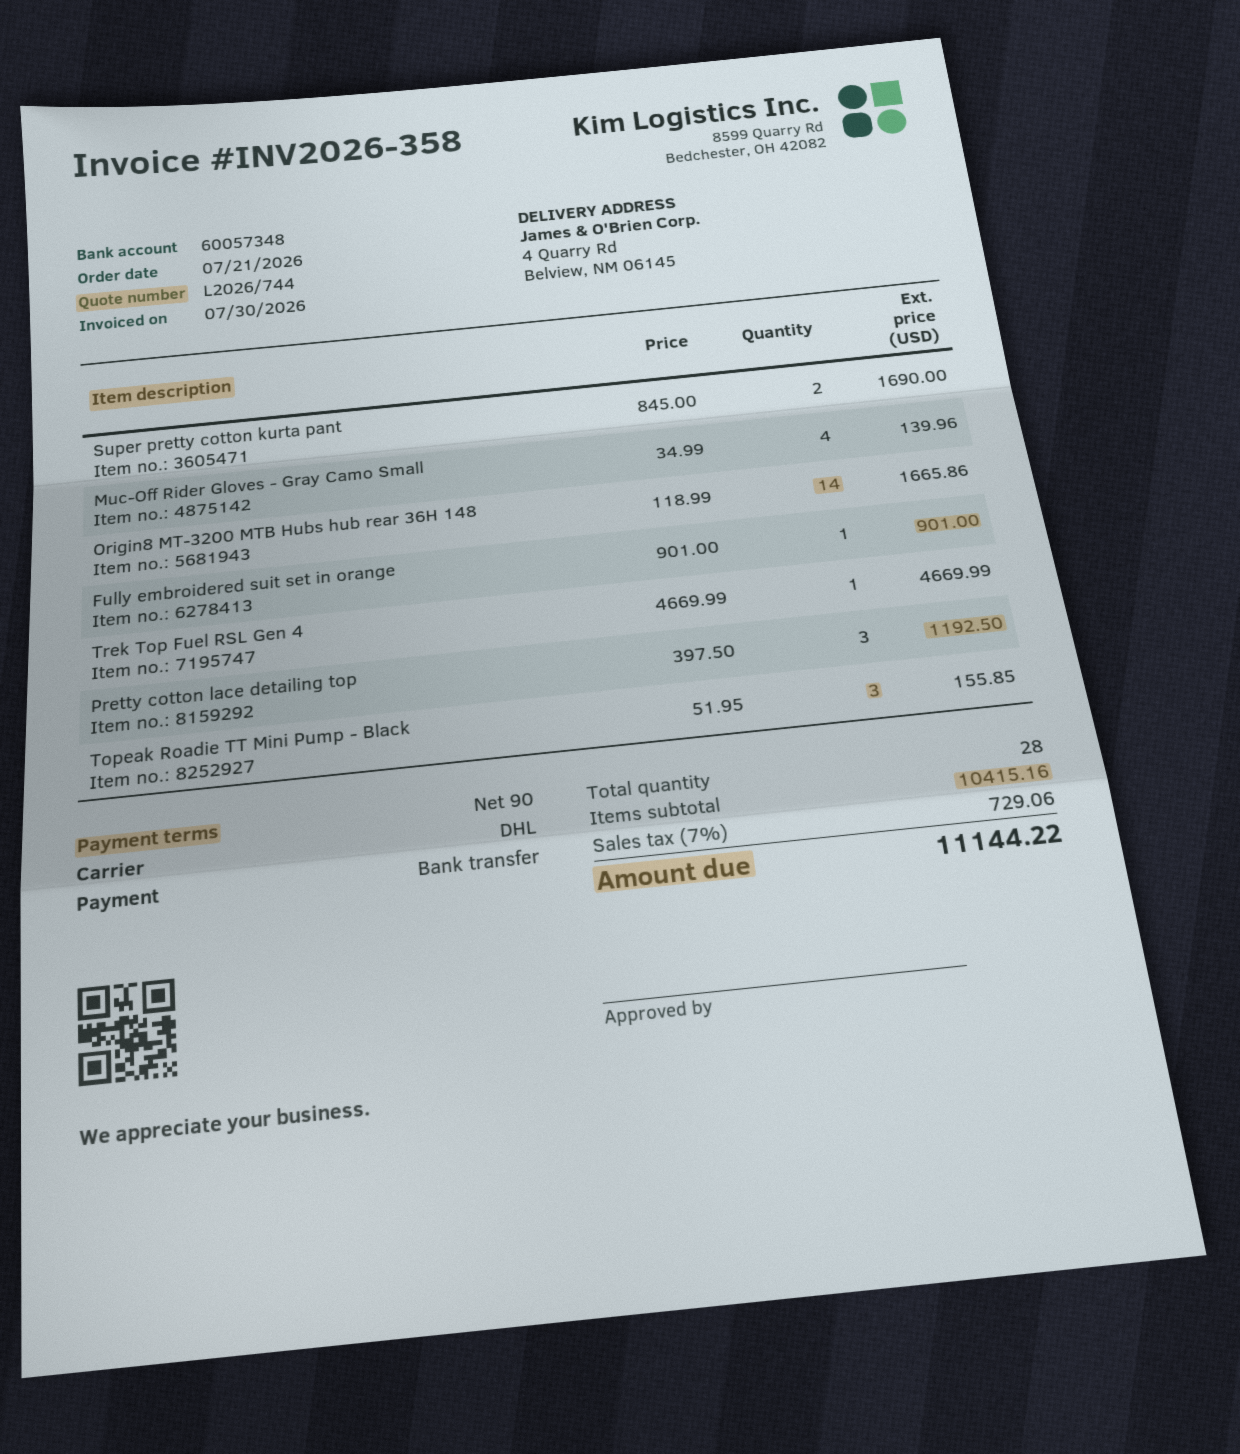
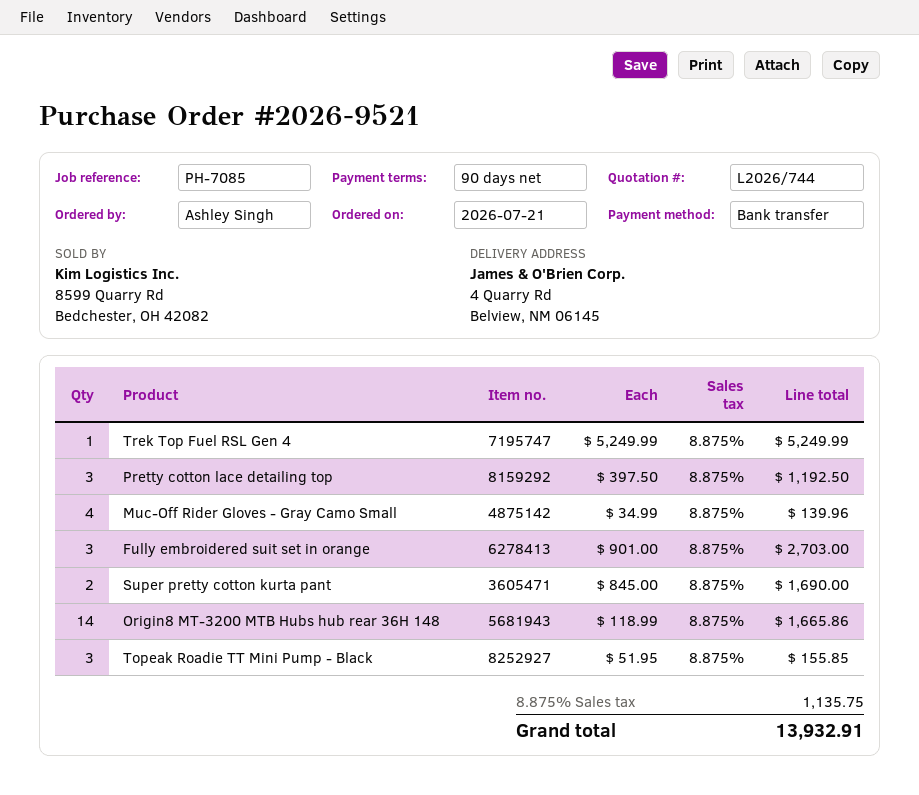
Fully embroidered suit set in orange: 1 x 901.00 = 901.00 -> 3 x 901.00 = 2703.00
Trek Top Fuel RSL Gen 4: 1 x 4669.99 = 4669.99 -> 1 x 5249.99 = 5249.99
tax: 7% = 729.06 -> 8.875% = 1135.75
total: 11144.22 -> 13932.91

